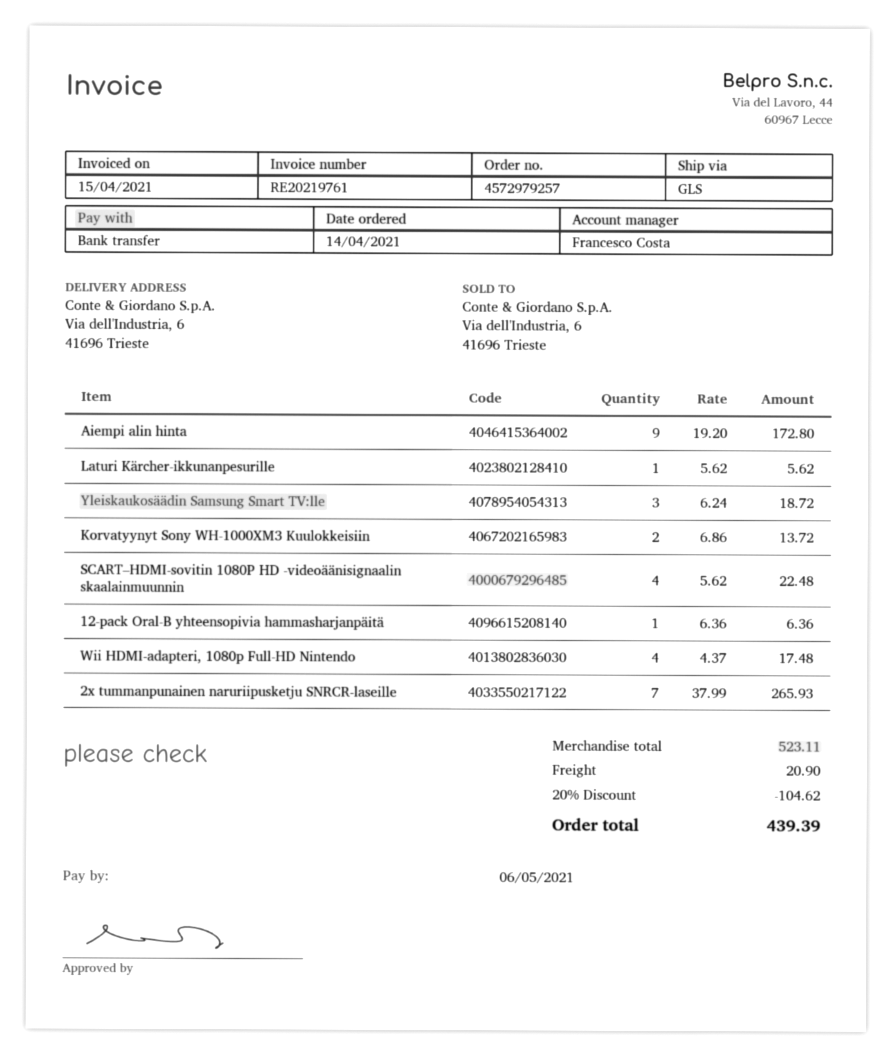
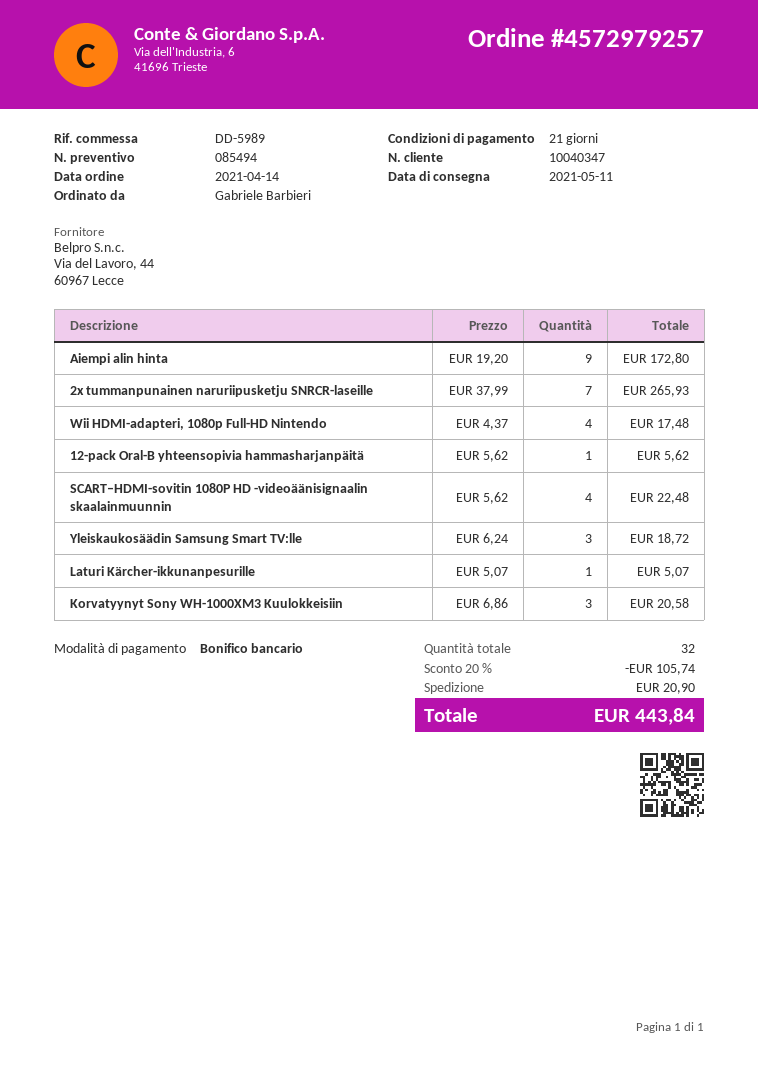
Laturi Kärcher-ikkunanpesurille: 1 x 5.62 = 5.62 -> 1 x 5.07 = 5.07
Korvatyynyt Sony WH-1000XM3 Kuulokkeisiin: 2 x 6.86 = 13.72 -> 3 x 6.86 = 20.58
12-pack Oral-B yhteensopivia hammasharjanpäitä: 1 x 6.36 = 6.36 -> 1 x 5.62 = 5.62
discount: 20% = 104.62 -> 20% = 105.74
total: 439.39 -> 443.84

